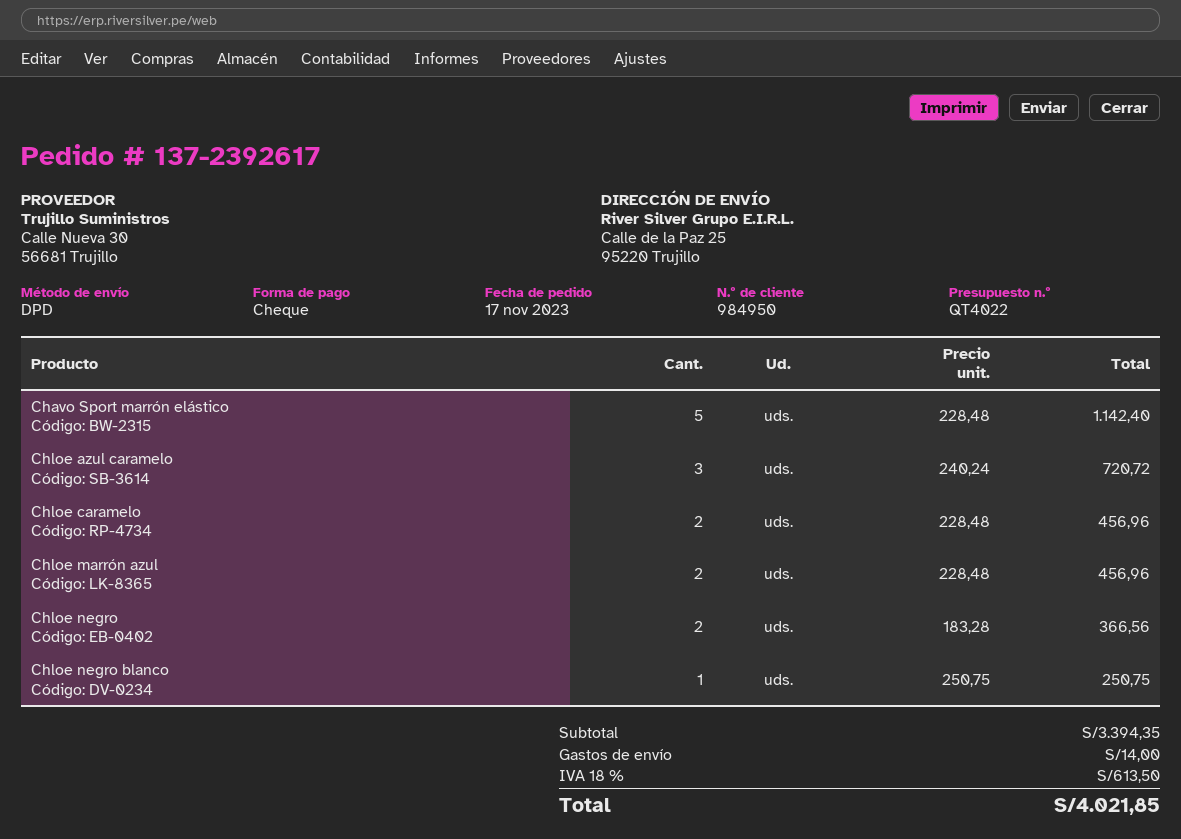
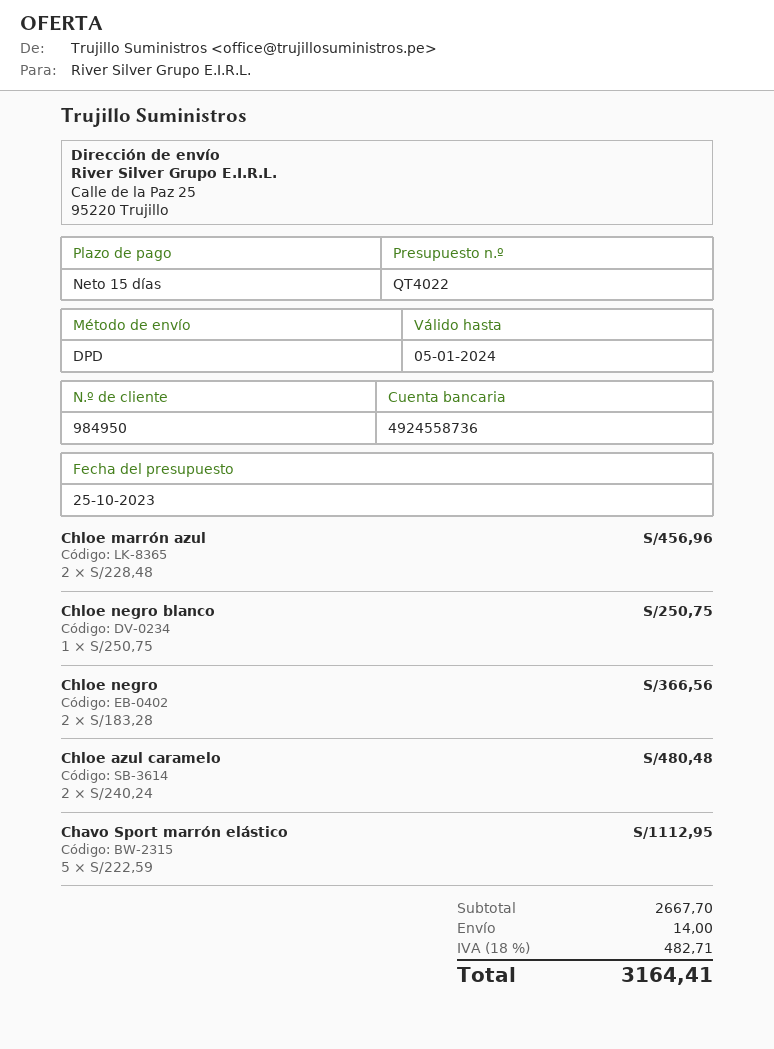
Chavo Sport marrón elástico: 5 x 228.48 = 1142.40 -> 5 x 222.59 = 1112.95
Chloe azul caramelo: 3 x 240.24 = 720.72 -> 2 x 240.24 = 480.48
Chloe caramelo: 2 x 228.48 = 456.96 -> none
subtotal: 3394.35 -> 2667.70
tax: 18% = 613.50 -> 18% = 482.71
total: 4021.85 -> 3164.41

